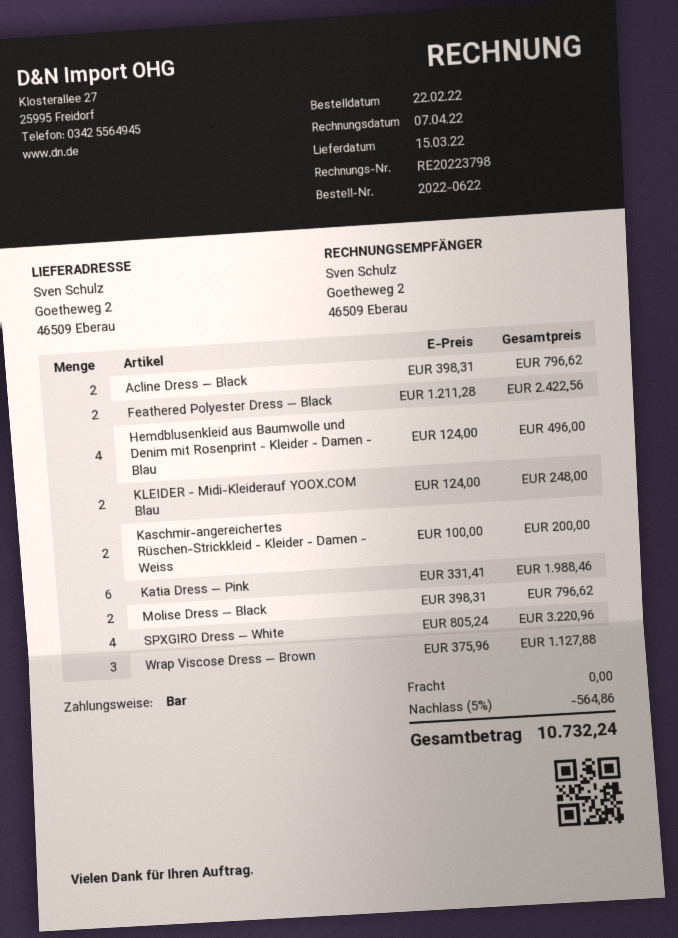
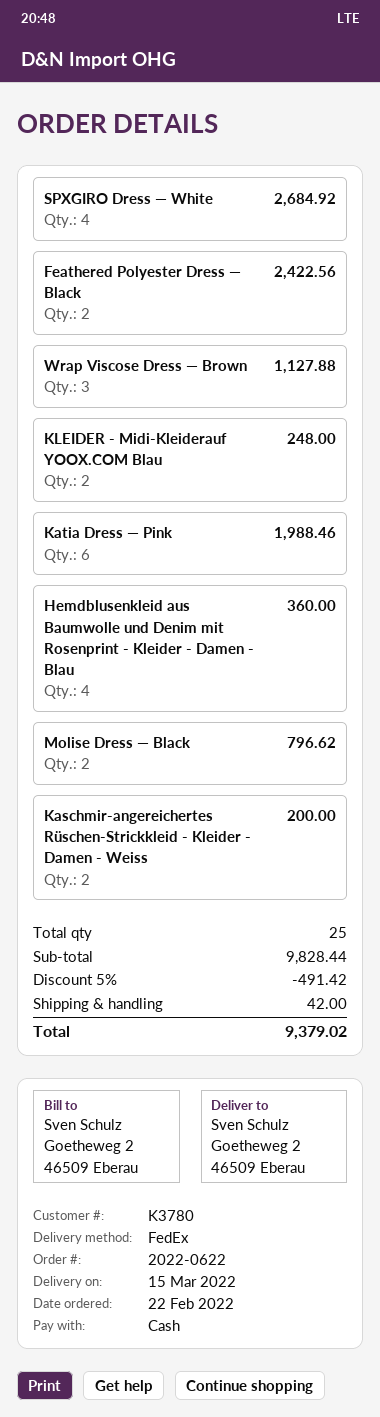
Acline Dress — Black: 2 for 796.62 -> none
Hemdblusenkleid aus Baumwolle und Denim mit Rosenprint - Kleider - Damen - Blau: 4 for 496.00 -> 4 for 360.00
SPXGIRO Dress — White: 4 for 3220.96 -> 4 for 2684.92
discount: 5% = 564.86 -> 5% = 491.42
shipping: 0.00 -> 42.00
total: 10732.24 -> 9379.02

